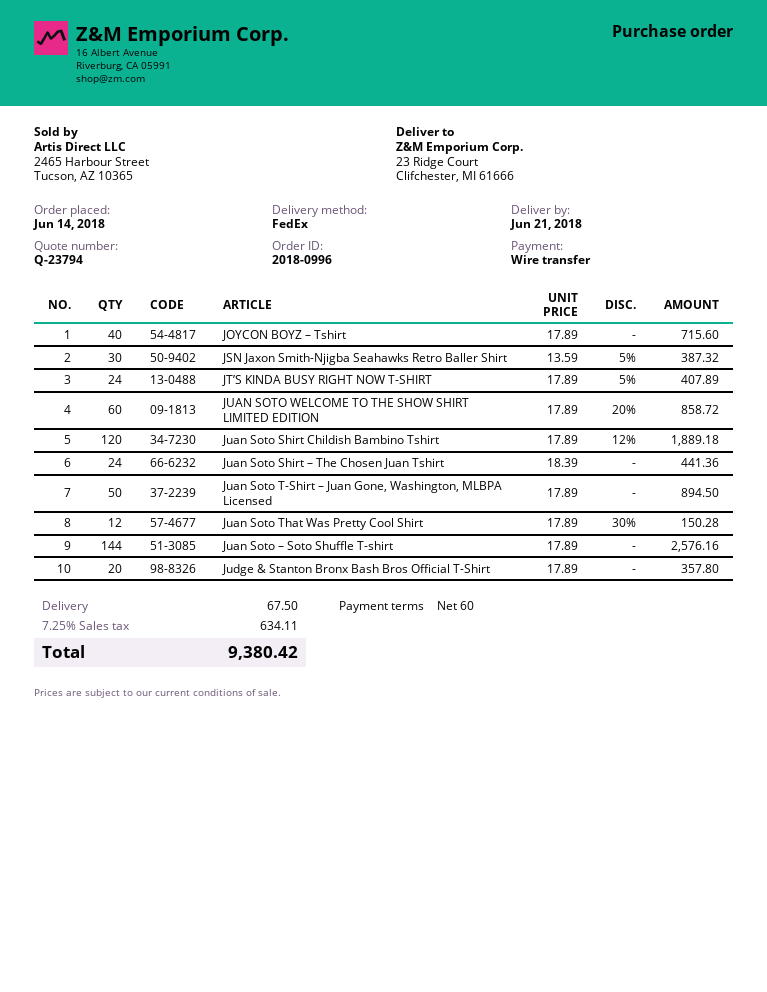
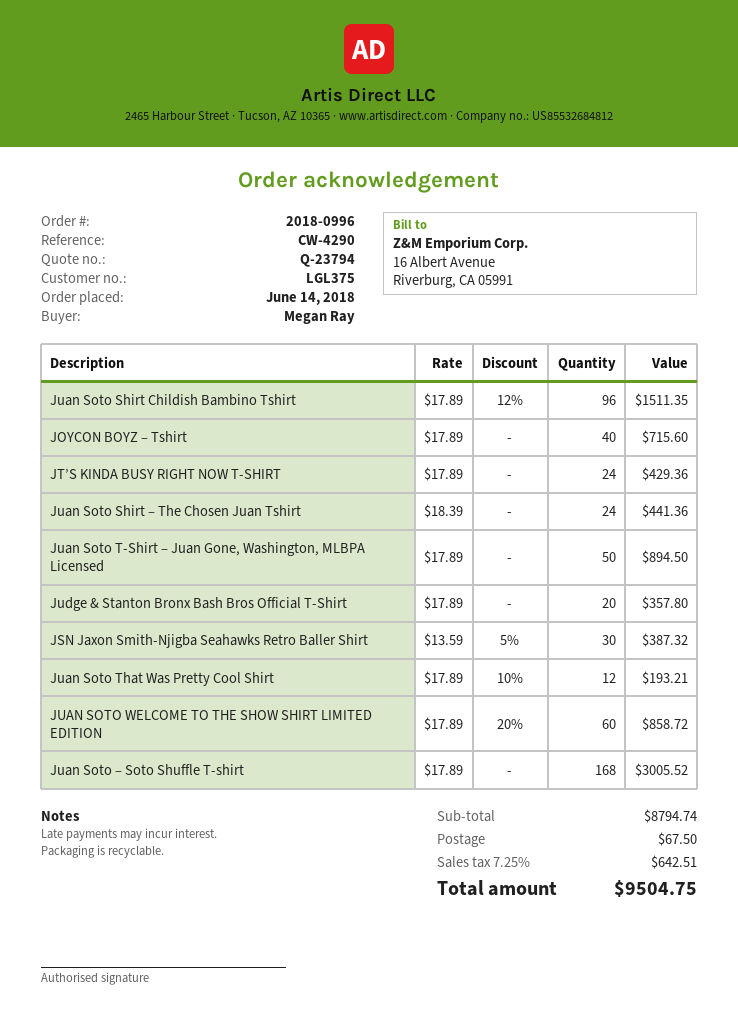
JT’S KINDA BUSY RIGHT NOW T-SHIRT: 24 x 17.89 - 5% = 407.89 -> 24 x 17.89 = 429.36
Juan Soto Shirt Childish Bambino Tshirt: 120 x 17.89 - 12% = 1889.18 -> 96 x 17.89 - 12% = 1511.35
Juan Soto That Was Pretty Cool Shirt: 12 x 17.89 - 30% = 150.28 -> 12 x 17.89 - 10% = 193.21
Juan Soto – Soto Shuffle T-shirt: 144 x 17.89 = 2576.16 -> 168 x 17.89 = 3005.52
tax: 7.25% = 634.11 -> 7.25% = 642.51
total: 9380.42 -> 9504.75

